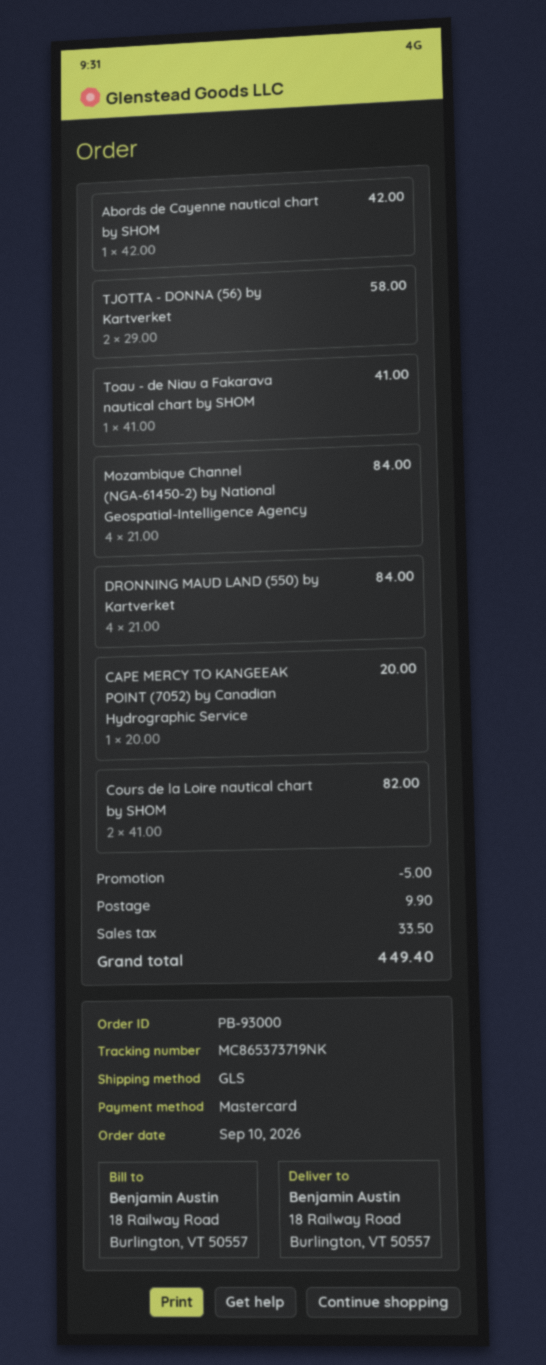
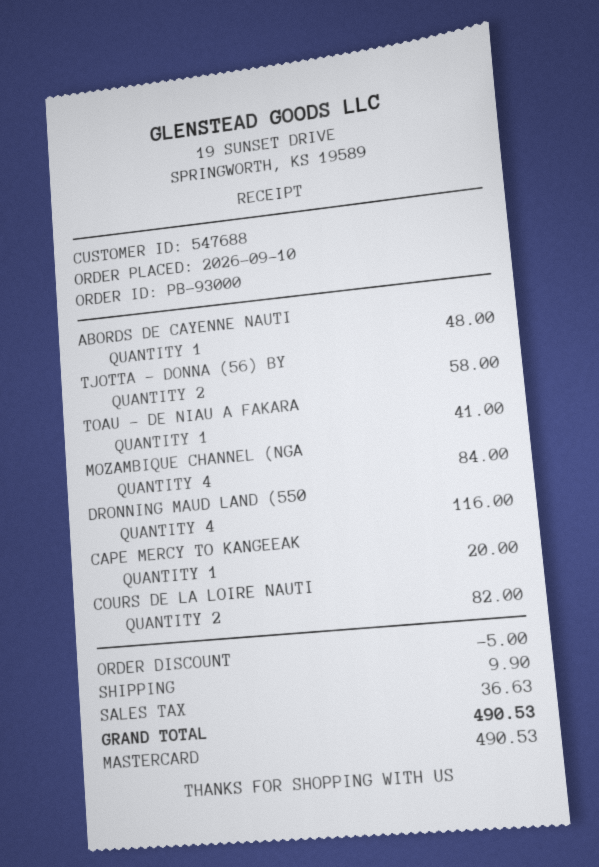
Abords de Cayenne nautical chart by SHOM: 1 for 42.00 -> 1 for 48.00
DRONNING MAUD LAND (550) by Kartverket: 4 for 84.00 -> 4 for 116.00
tax: 33.50 -> 36.63
total: 449.40 -> 490.53

